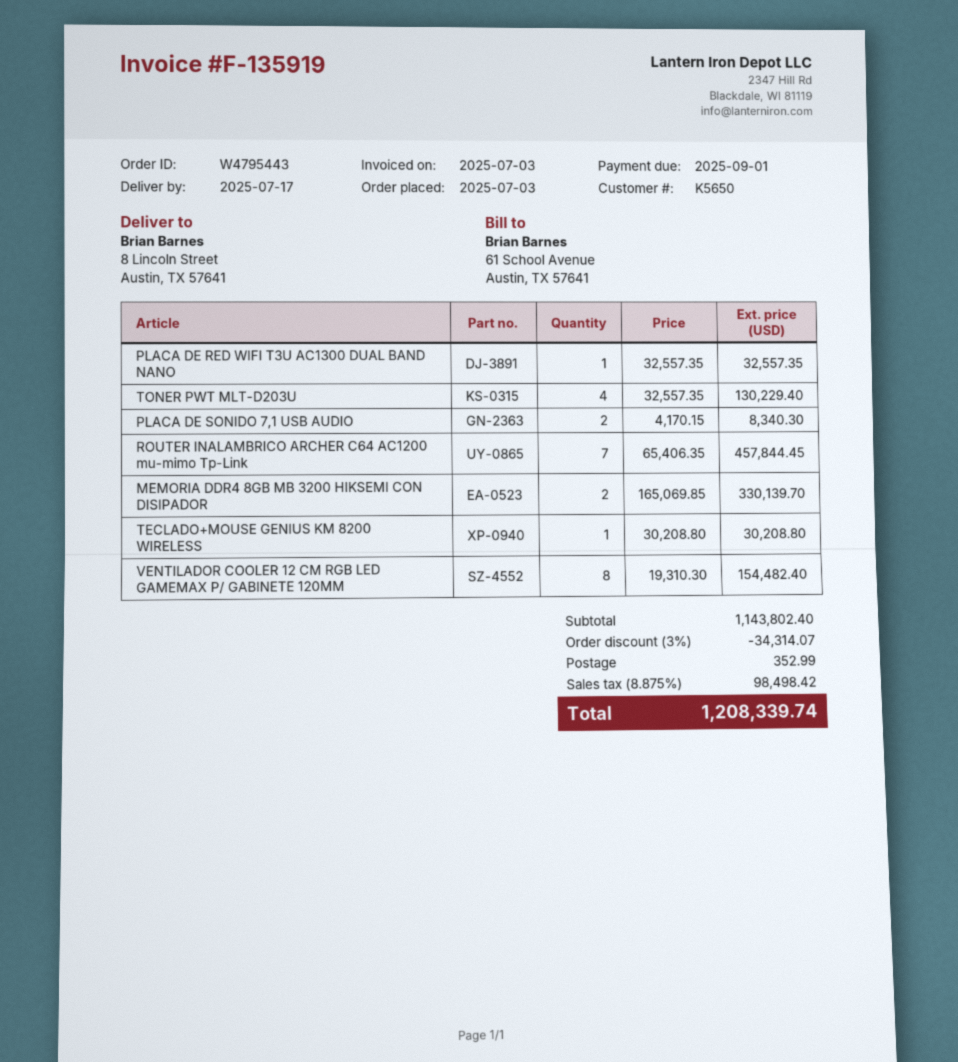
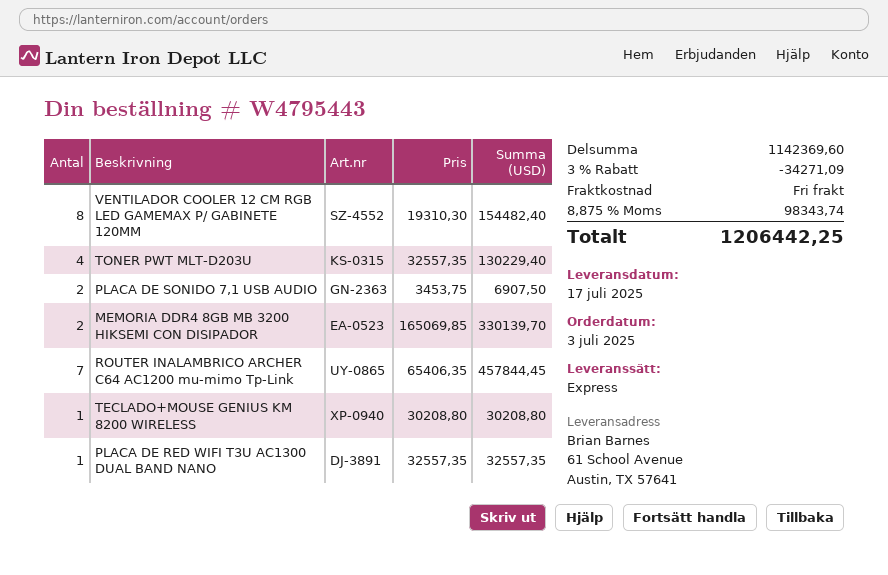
ship to: 8 Lincoln Street, Austin, TX 57641 -> 61 School Avenue, Austin, TX 57641
PLACA DE SONIDO 7,1 USB AUDIO: 2 x 4170.15 = 8340.30 -> 2 x 3453.75 = 6907.50
subtotal: 1143802.40 -> 1142369.60
discount: 3% = 34314.07 -> 3% = 34271.09
shipping: 352.99 -> 0.00
tax: 8.875% = 98498.42 -> 8.875% = 98343.74
total: 1208339.74 -> 1206442.25

